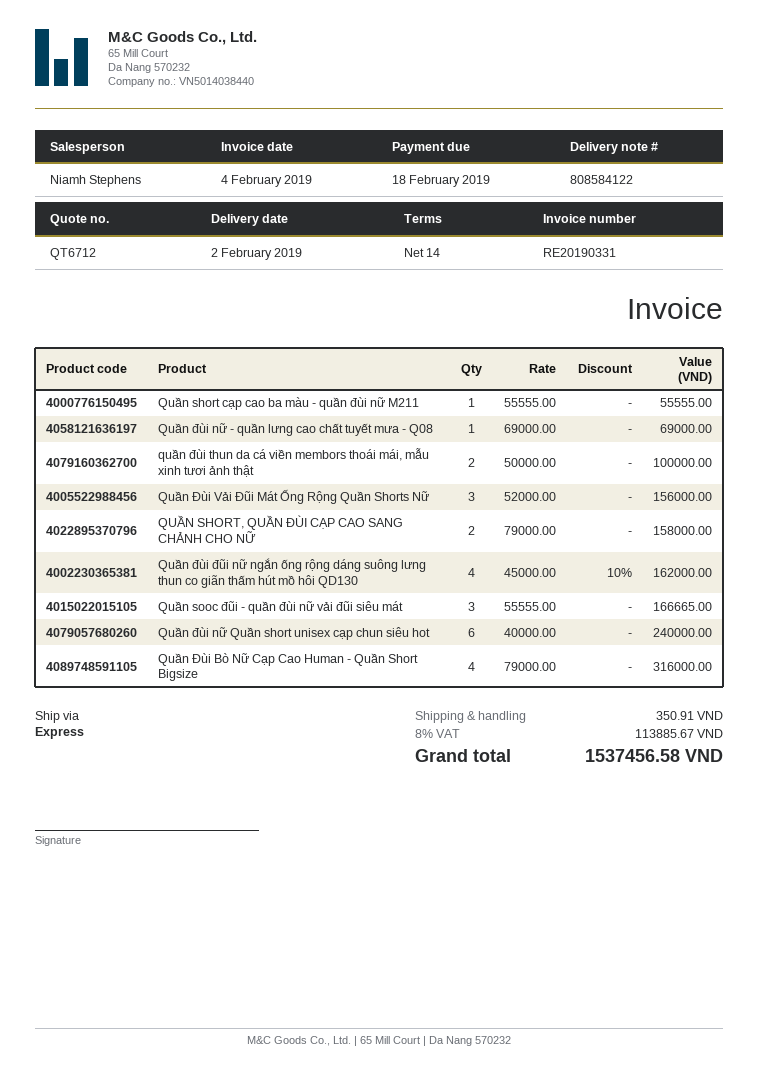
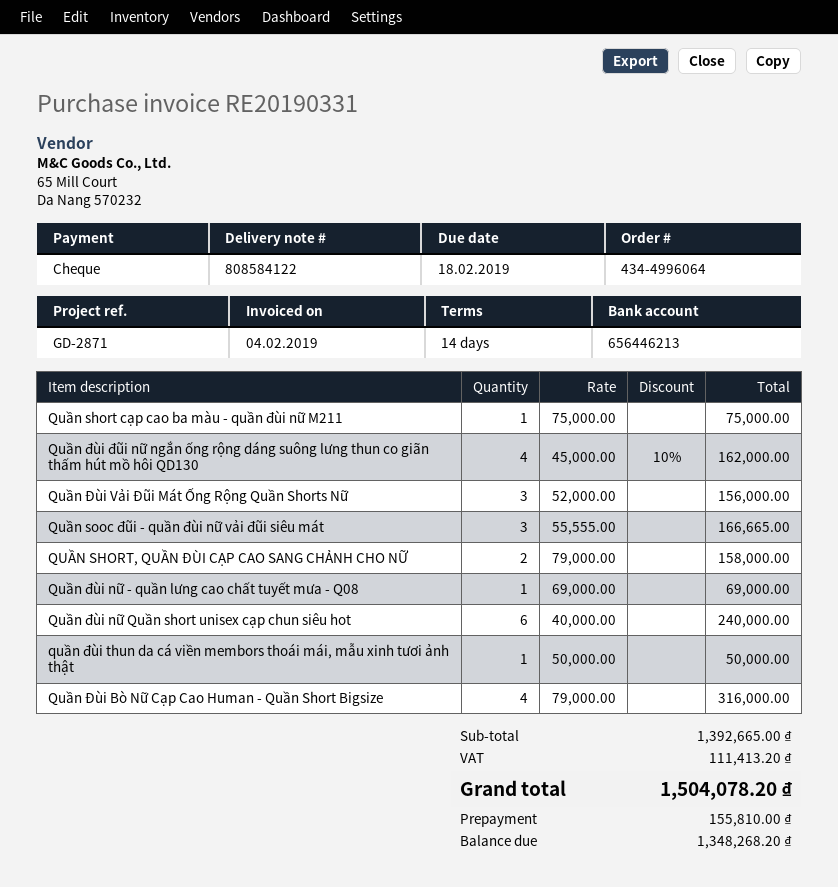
Quần short cạp cao ba màu - quần đùi nữ M211: 1 x 55555.00 = 55555.00 -> 1 x 75000.00 = 75000.00
quần đùi thun da cá viền membors thoái mái, mẫu xinh tươi ảnh thật: 2 x 50000.00 = 100000.00 -> 1 x 50000.00 = 50000.00
shipping: 350.91 -> none
tax: 113885.67 -> 111413.20
total: 1537456.58 -> 1504078.20

